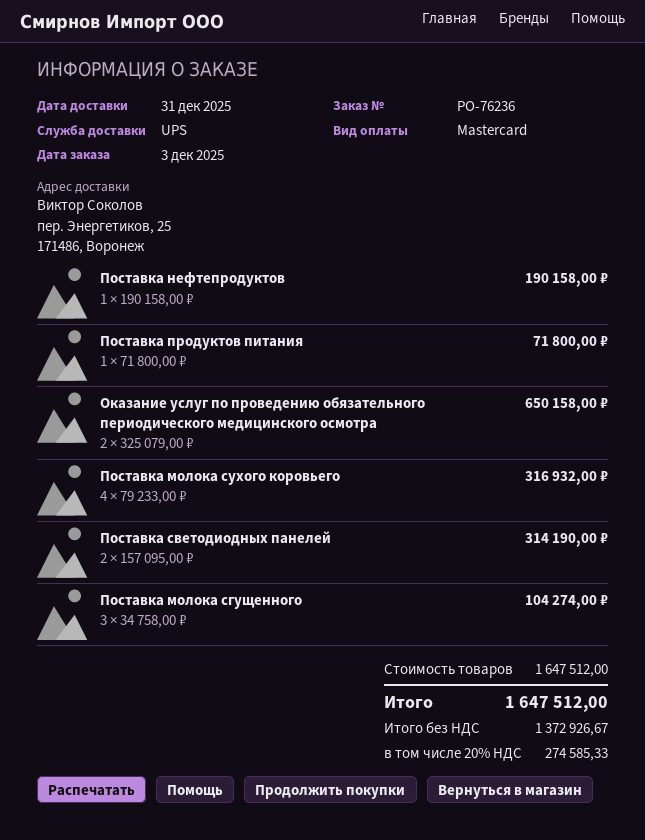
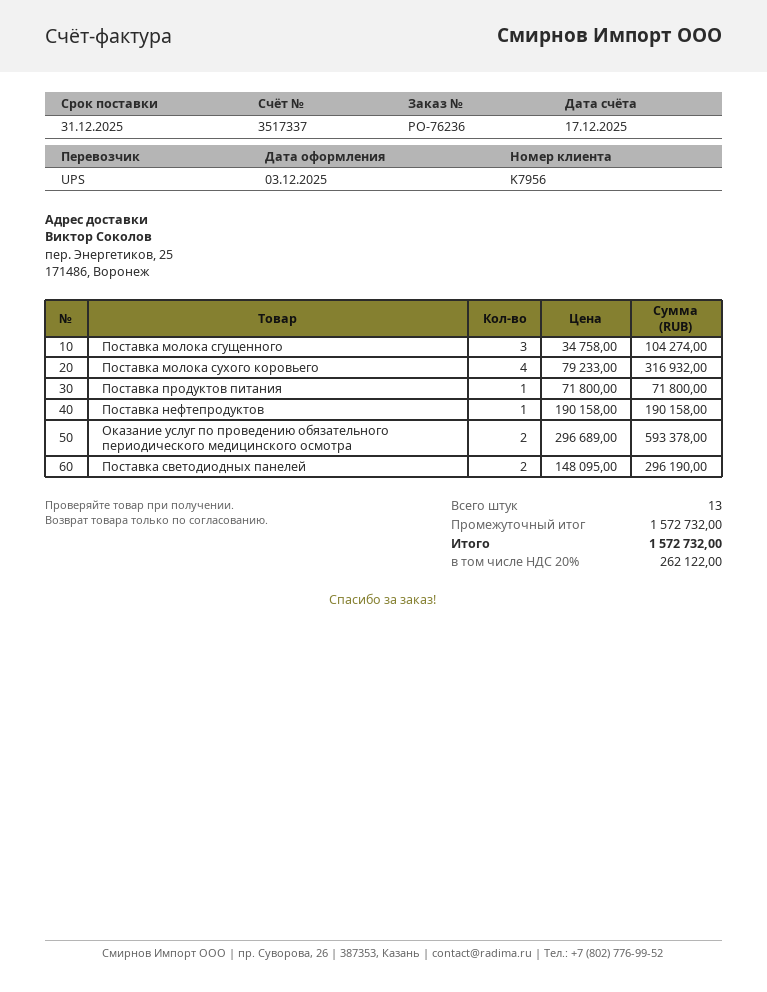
Оказание услуг по проведению обязательного периодического медицинского осмотра: 2 x 325079.00 = 650158.00 -> 2 x 296689.00 = 593378.00
Поставка светодиодных панелей: 2 x 157095.00 = 314190.00 -> 2 x 148095.00 = 296190.00
subtotal: 1647512.00 -> 1572732.00
tax: 20% = 274585.33 -> 20% = 262122.00
total: 1647512.00 -> 1572732.00

